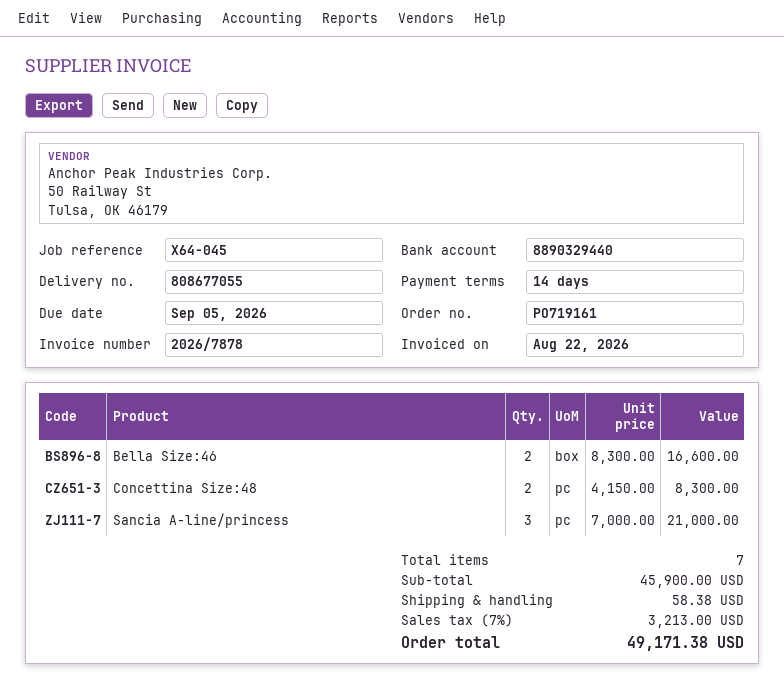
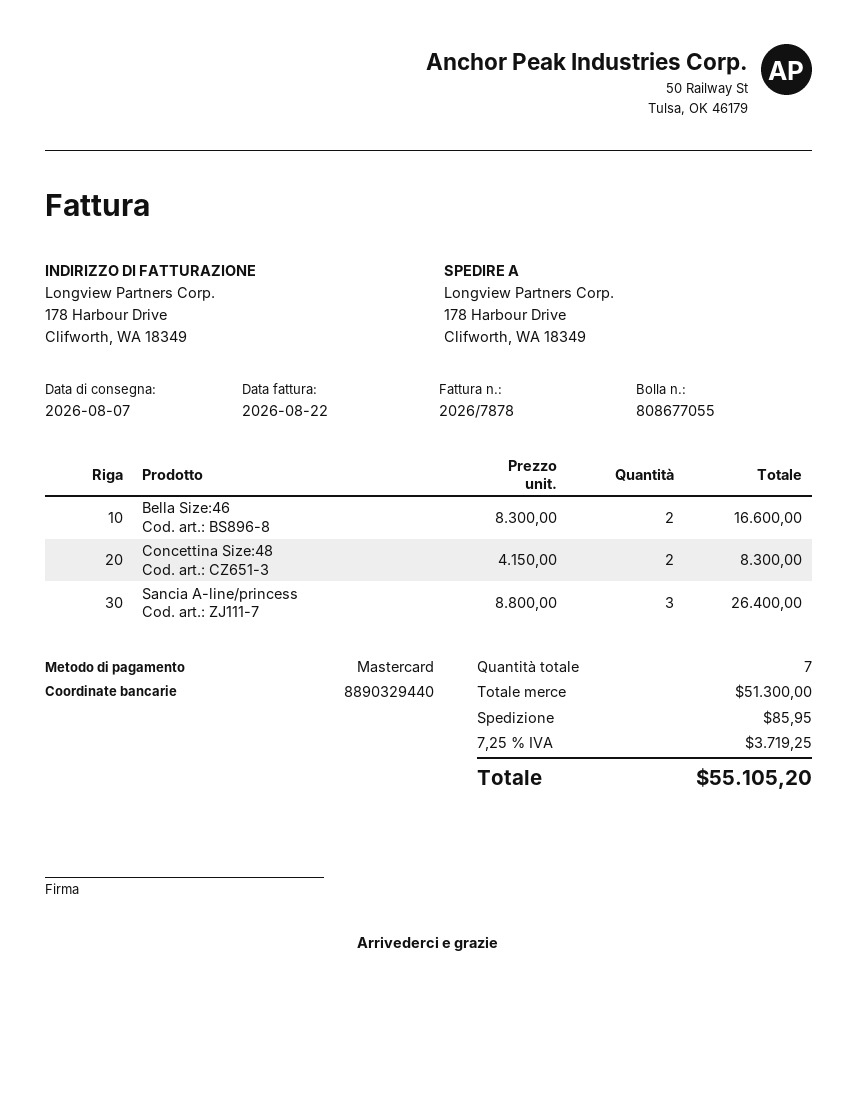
Sancia A-line/princess: 3 x 7000.00 = 21000.00 -> 3 x 8800.00 = 26400.00
subtotal: 45900.00 -> 51300.00
shipping: 58.38 -> 85.95
tax: 7% = 3213.00 -> 7.25% = 3719.25
total: 49171.38 -> 55105.20

